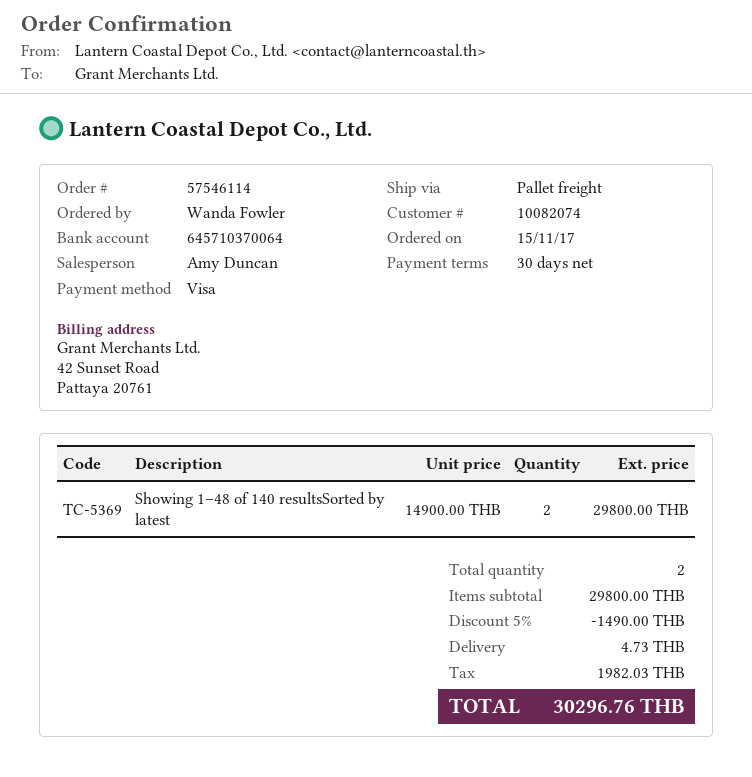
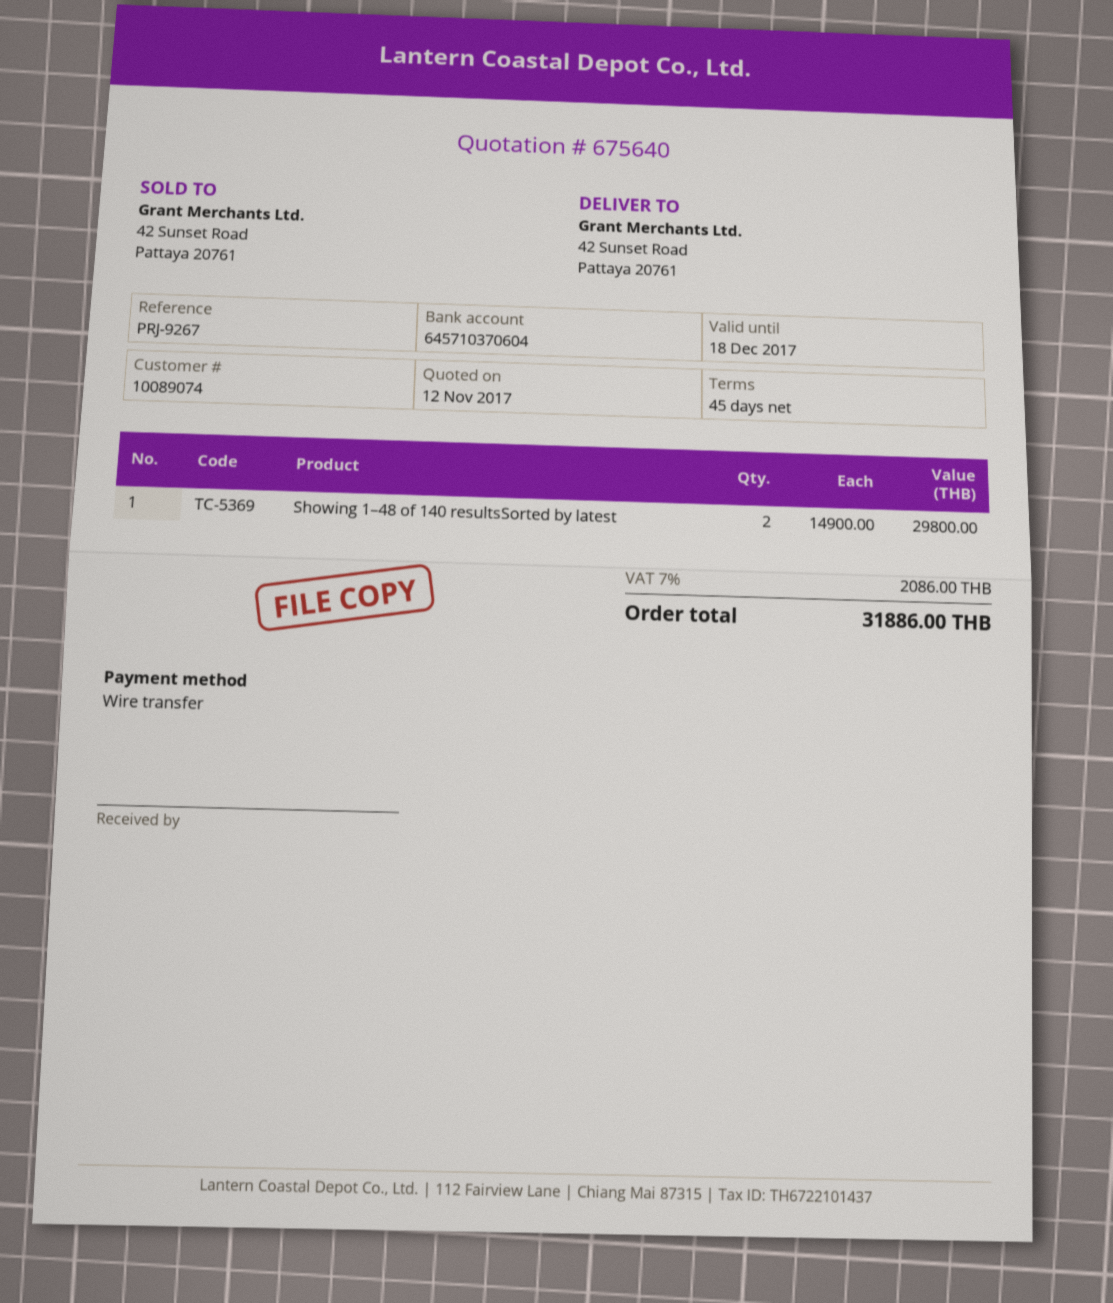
payment terms: 30 days -> 45 days
customer number: 10082074 -> 10089074
payment method: Visa -> bank transfer
bank account: 645710370064 -> 645710370604
discount: 5% = 1490.00 -> none
shipping: 4.73 -> none
tax: 1982.03 -> 2086.00
total: 30296.76 -> 31886.00

